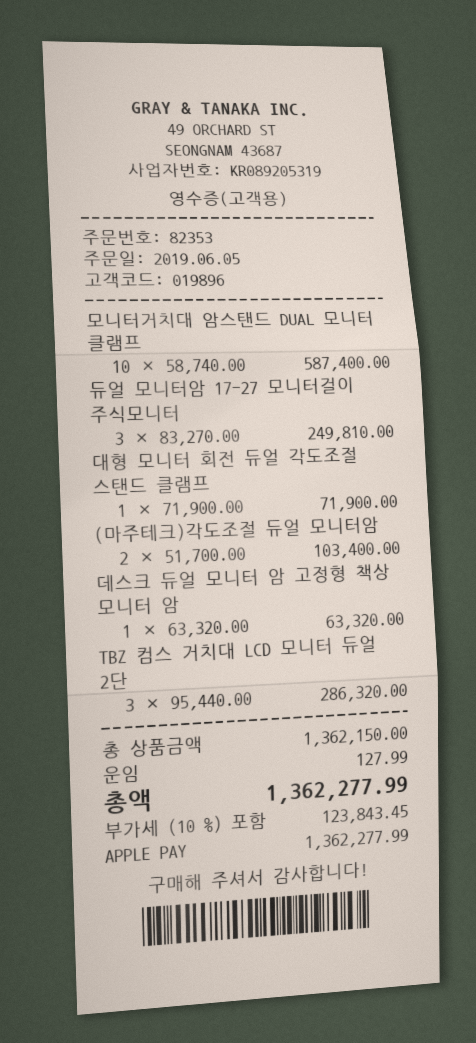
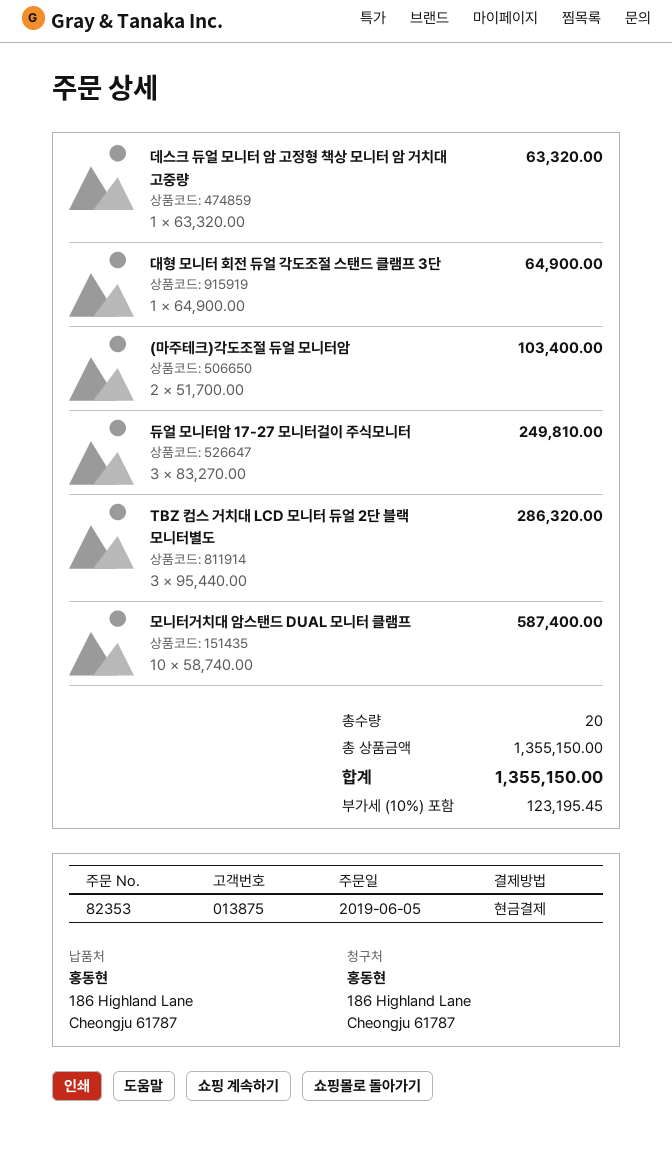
customer number: 019896 -> 013875
payment method: Apple Pay -> cash
대형 모니터 회전 듀얼 각도조절 스탠드 클램프: 1 x 71900.00 = 71900.00 -> 1 x 64900.00 = 64900.00
subtotal: 1362150.00 -> 1355150.00
shipping: 127.99 -> none
tax: 10% = 123843.45 -> 10% = 123195.45
total: 1362277.99 -> 1355150.00

